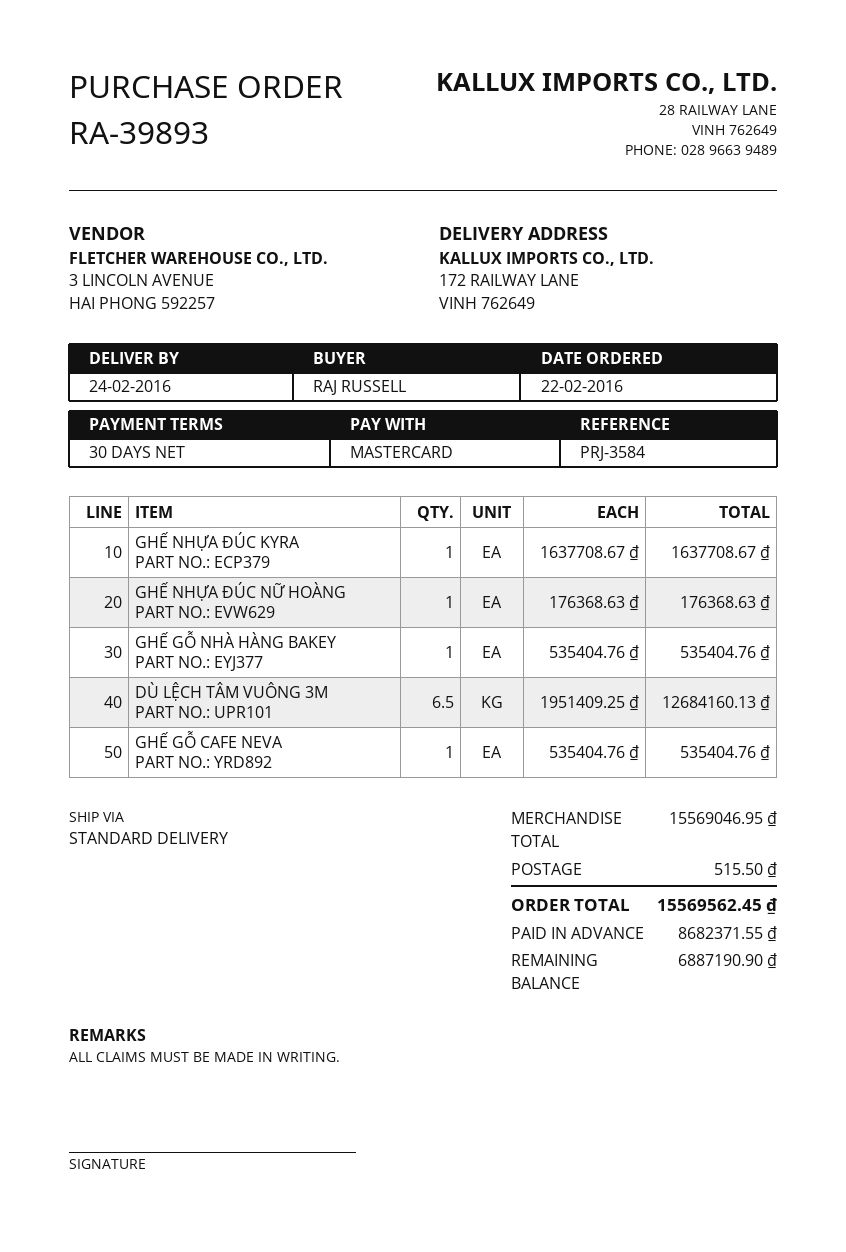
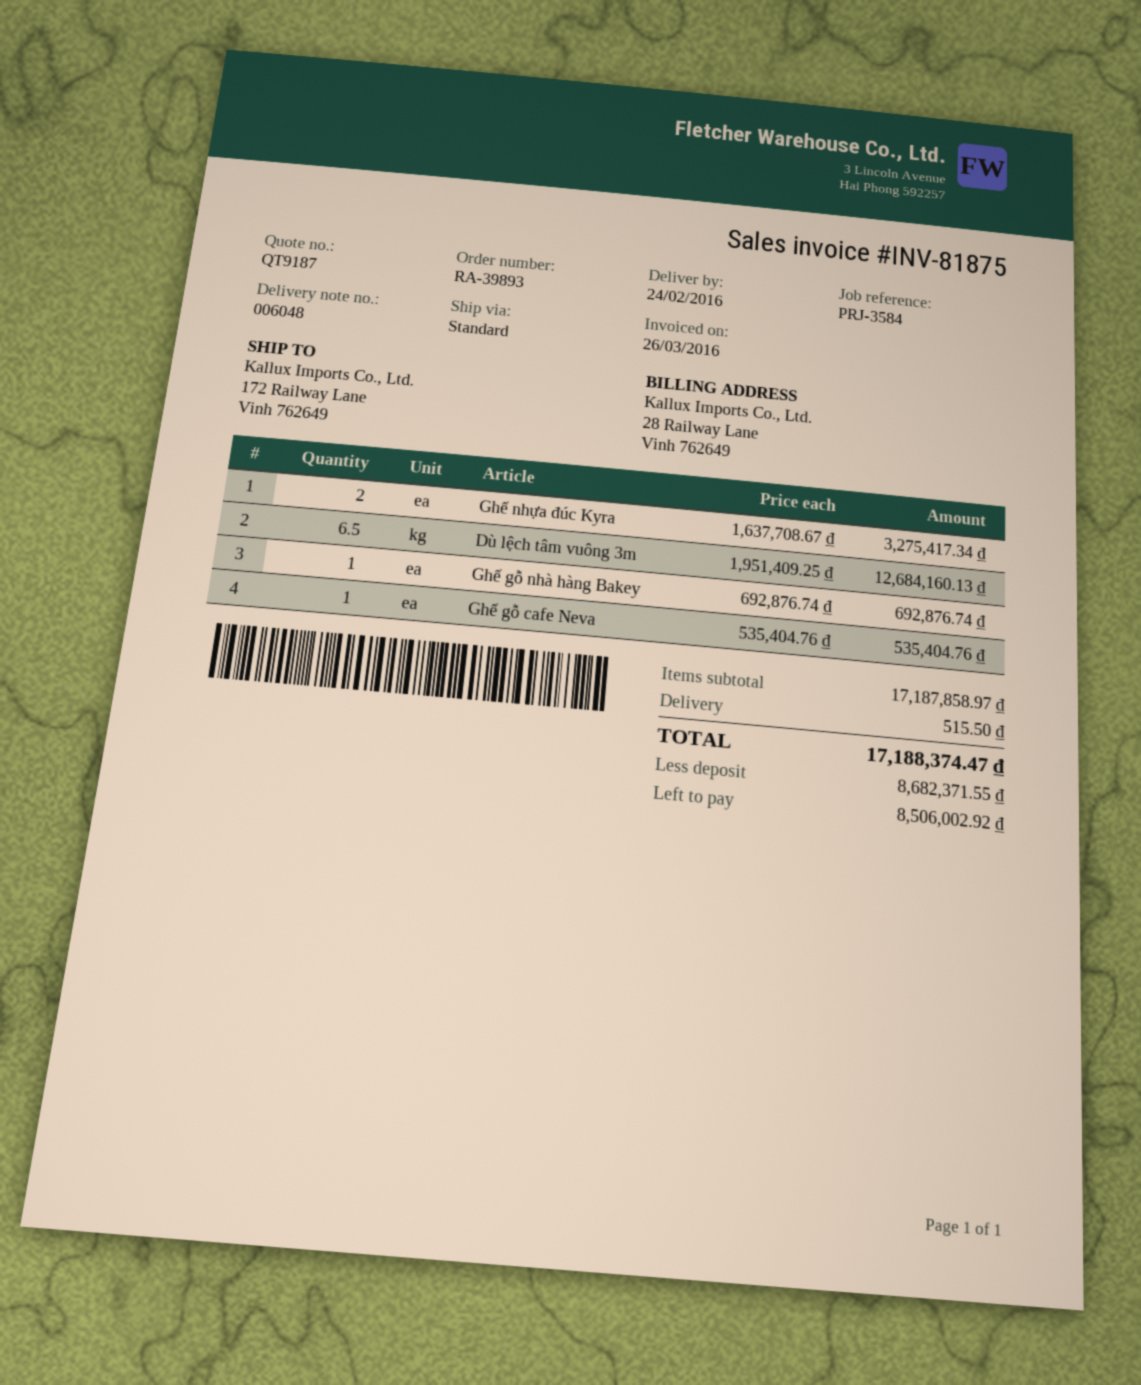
GHẾ NHỰA ĐÚC KYRA: 1 x 1637708.67 = 1637708.67 -> 2 x 1637708.67 = 3275417.34
GHẾ NHỰA ĐÚC NỮ HOÀNG: 1 x 176368.63 = 176368.63 -> none
GHẾ GỖ NHÀ HÀNG BAKEY: 1 x 535404.76 = 535404.76 -> 1 x 692876.74 = 692876.74
subtotal: 15569046.95 -> 17187858.97
total: 15569562.45 -> 17188374.47
balance: 6887190.90 -> 8506002.92

